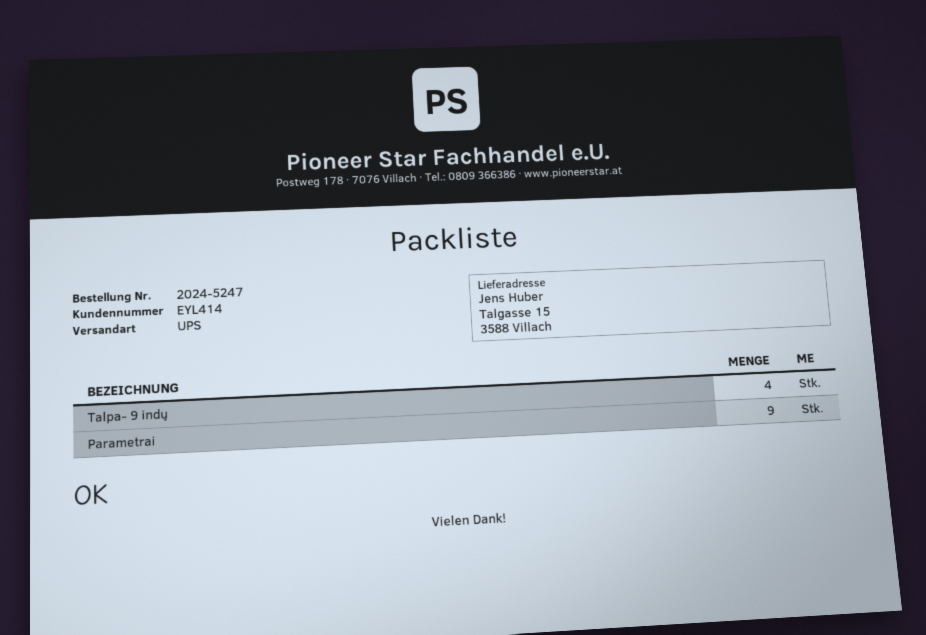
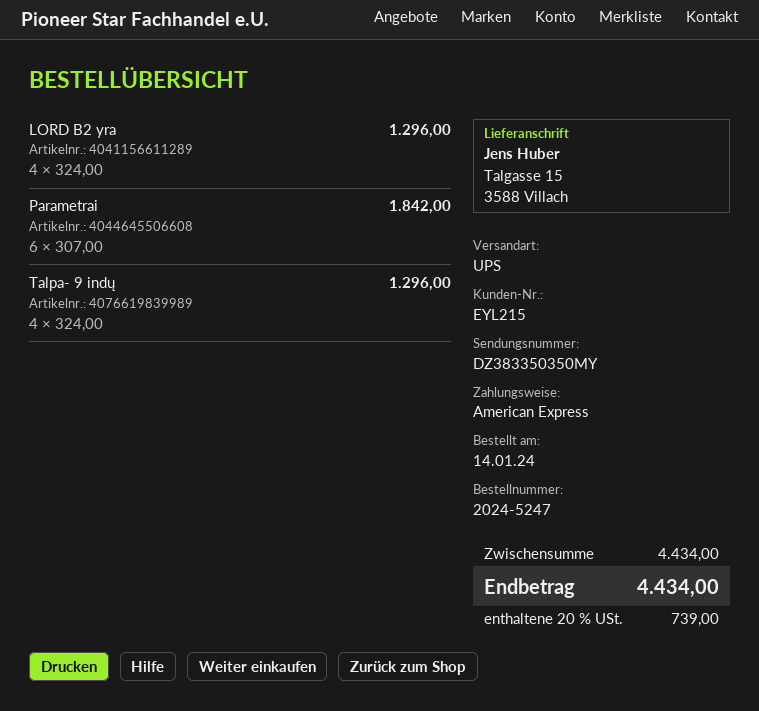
customer number: EYL414 -> EYL215
Parametrai: 9 -> 6
LORD B2 yra: none -> 4

